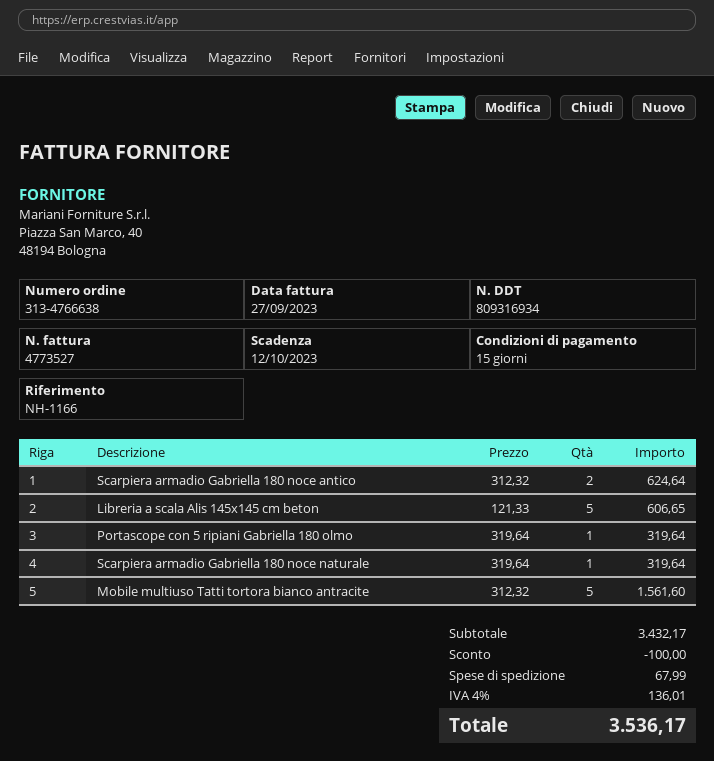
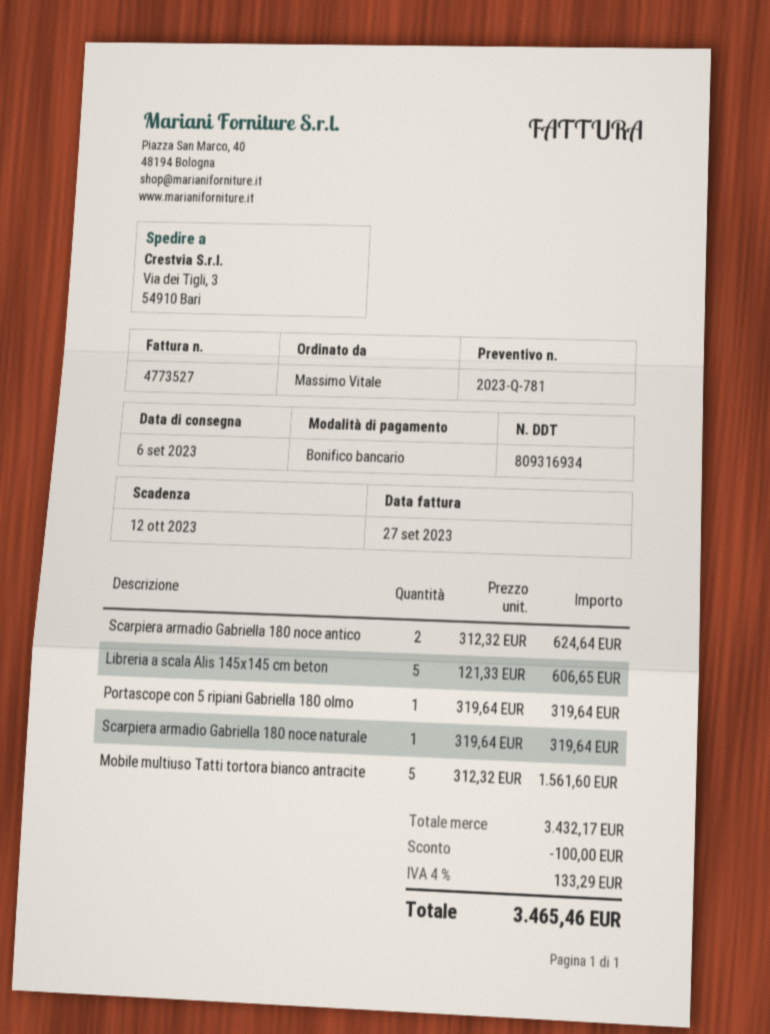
shipping: 67.99 -> none
tax: 4% = 136.01 -> 4% = 133.29
total: 3536.17 -> 3465.46

